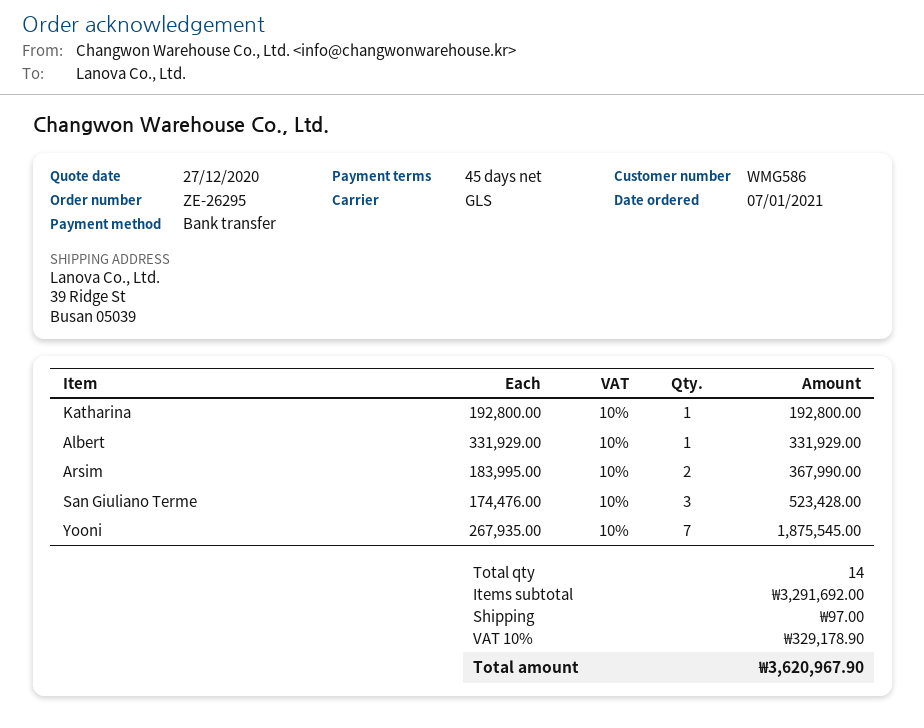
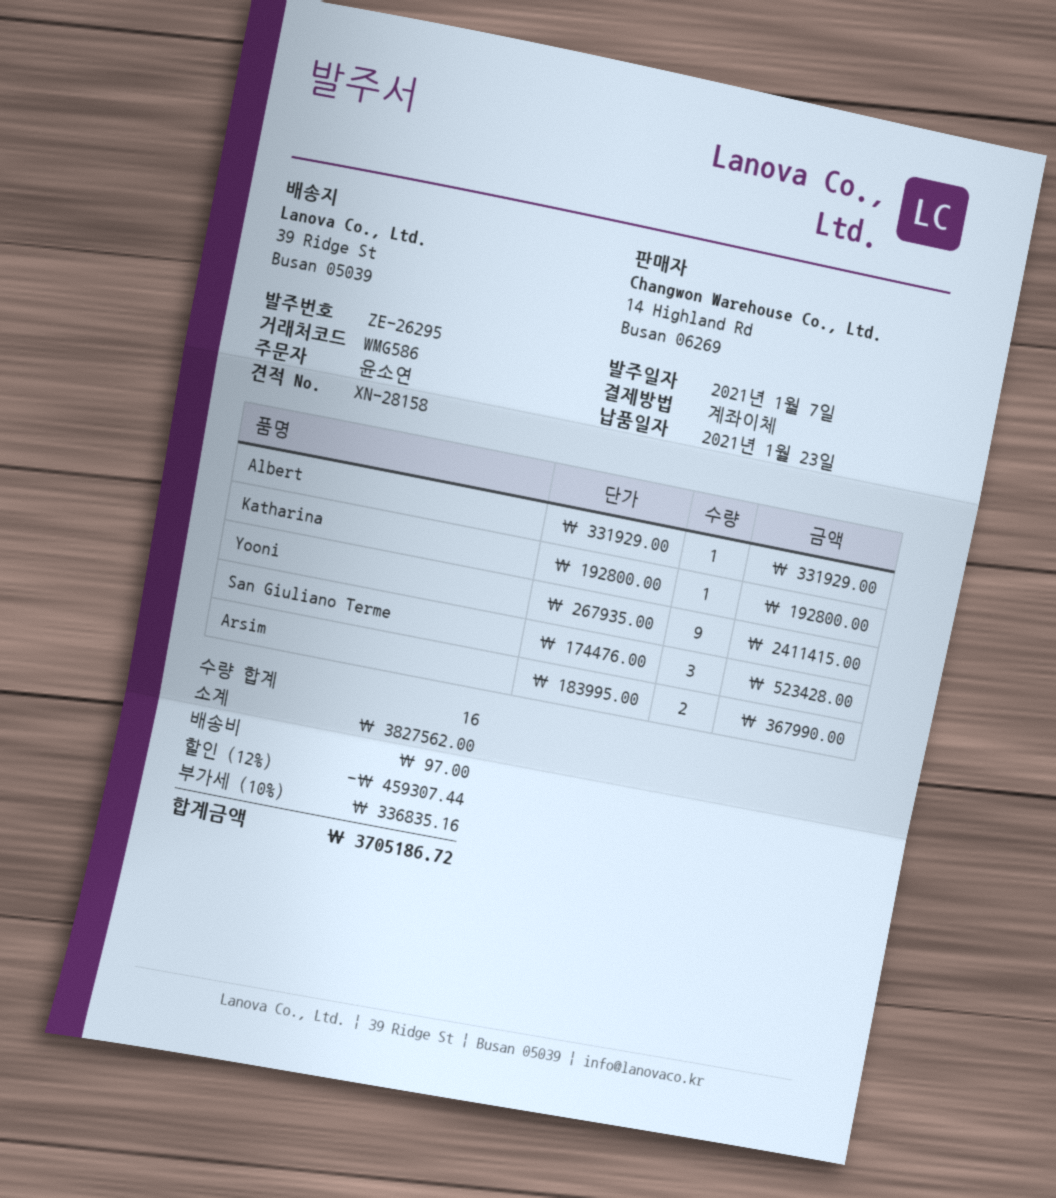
Yooni: 7 x 267935.00 = 1875545.00 -> 9 x 267935.00 = 2411415.00
total quantity: 14 -> 16
subtotal: 3291692.00 -> 3827562.00
discount: none -> 12% = 459307.44
tax: 10% = 329178.90 -> 10% = 336835.16
total: 3620967.90 -> 3705186.72

